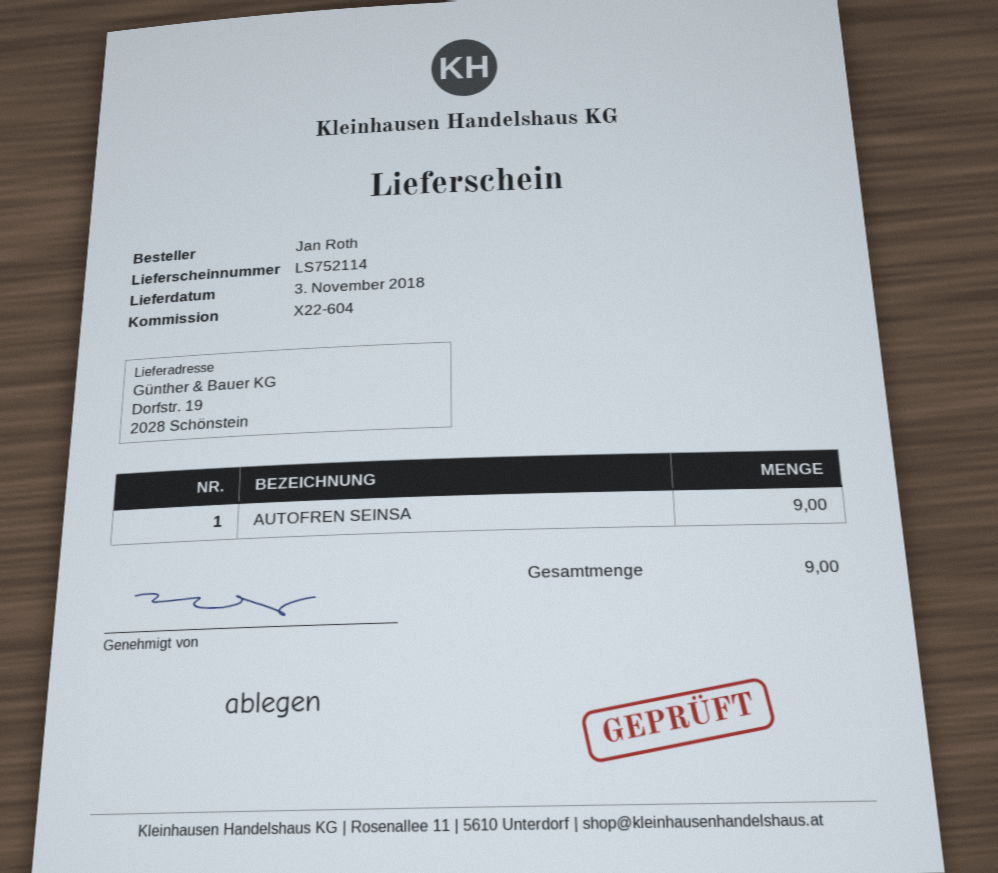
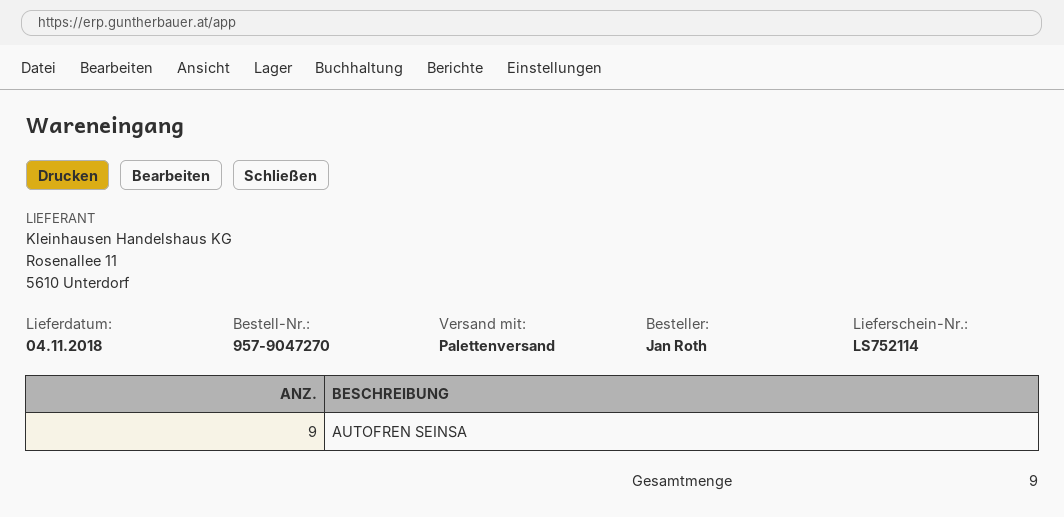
delivery date: 2018-11-03 -> 2018-11-04

